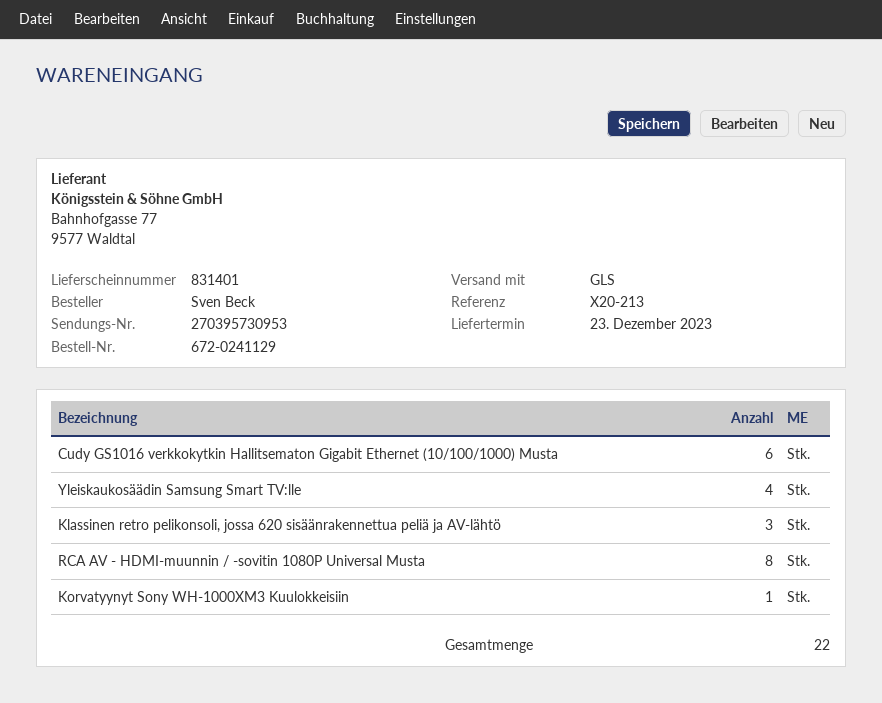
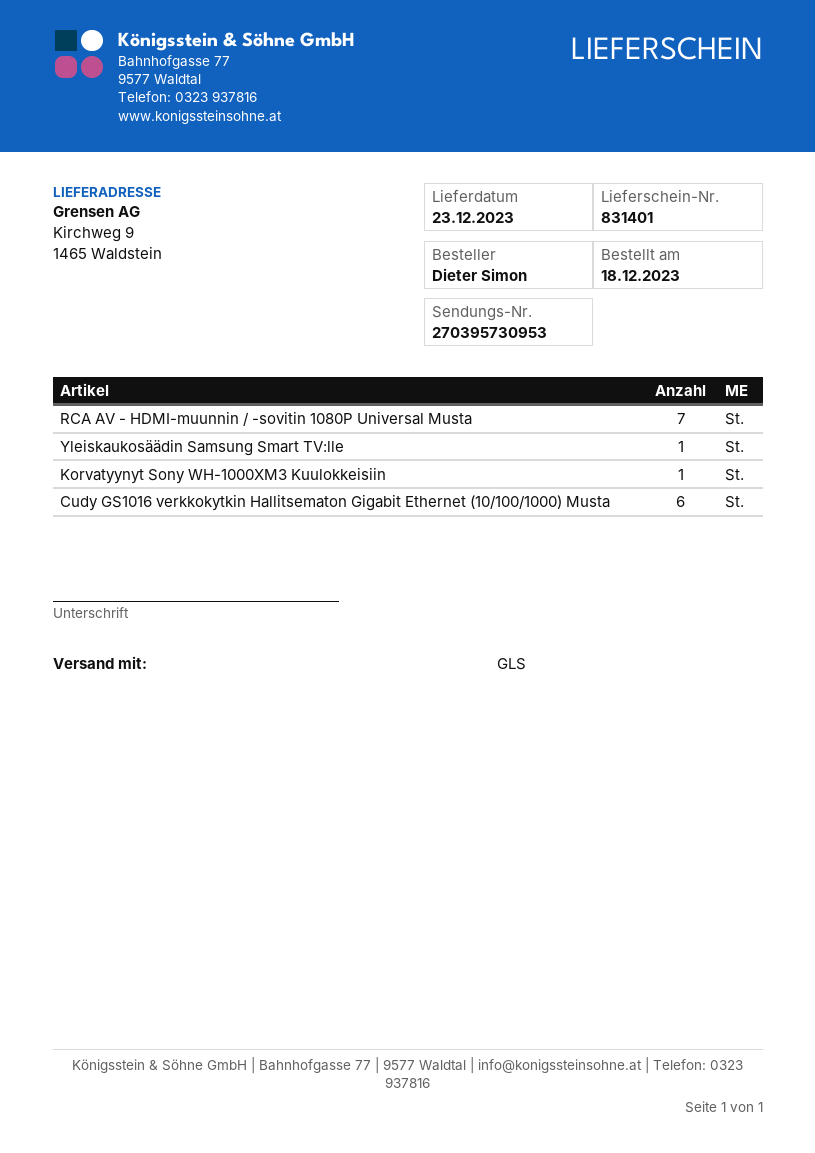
ordered by: Sven Beck -> Dieter Simon
Yleiskaukosäädin Samsung Smart TV:lle: 4 -> 1
Klassinen retro pelikonsoli, jossa 620 sisäänrakennettua peliä ja AV-lähtö: 3 -> none
RCA AV - HDMI-muunnin / -sovitin 1080P Universal Musta: 8 -> 7

